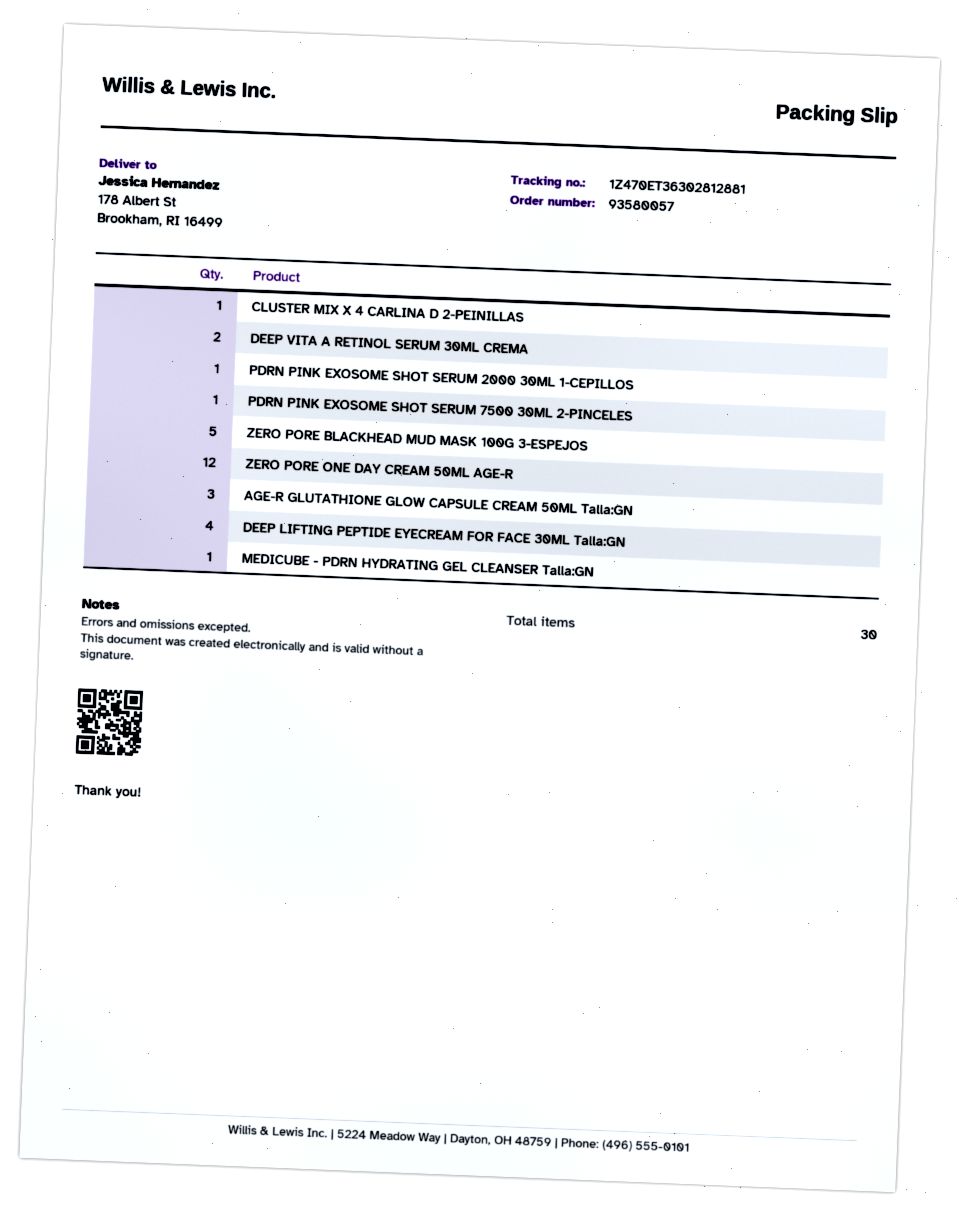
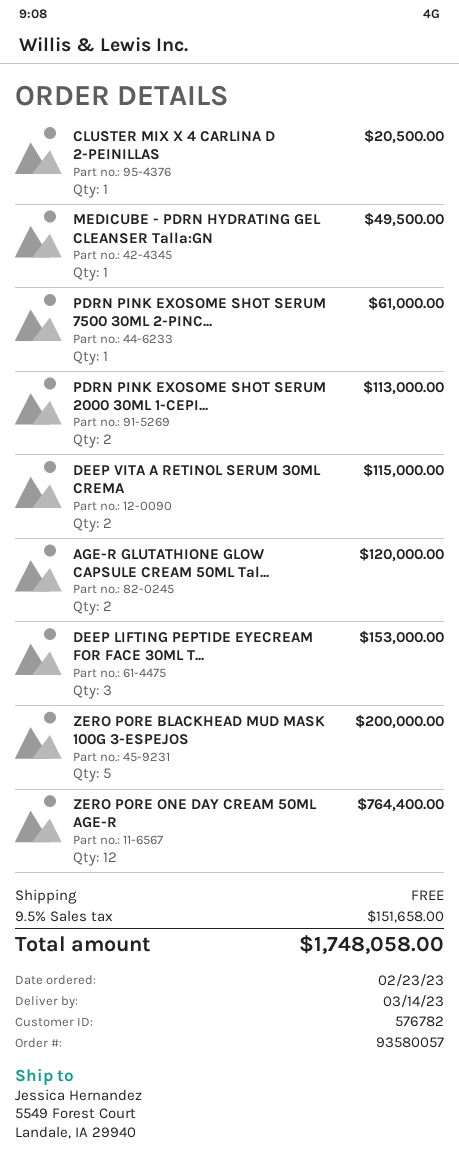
ship to: 178 Albert St, Brookham, RI 16499 -> 5549 Forest Court, Landale, IA 29940
PDRN PINK EXOSOME SHOT SERUM 2000 30ML 1-CEPILLOS: 1 -> 2
AGE-R GLUTATHIONE GLOW CAPSULE CREAM 50ML Talla:GN: 3 -> 2
DEEP LIFTING PEPTIDE EYECREAM FOR FACE 30ML Talla:GN: 4 -> 3

